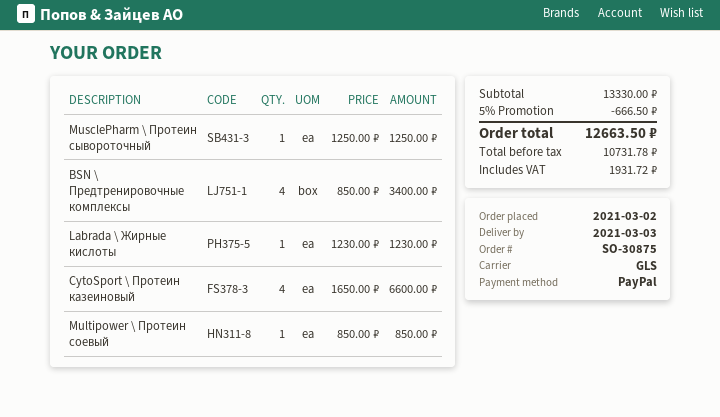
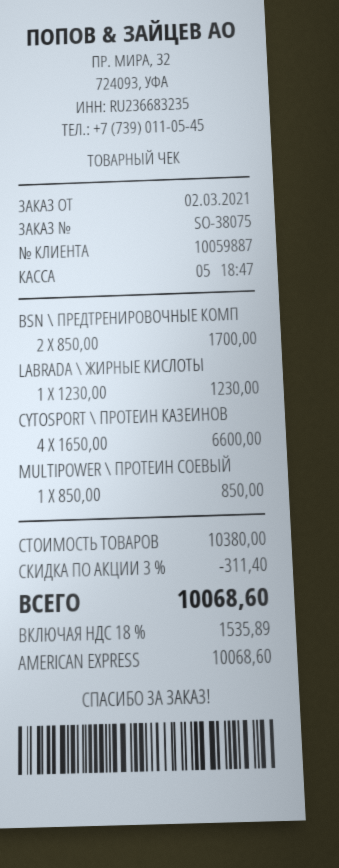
order number: SO-30875 -> SO-38075
payment method: PayPal -> American Express
MusclePharm \ Протеин сывороточный: 1 x 1250.00 = 1250.00 -> none
BSN \ Предтренировочные комплексы: 4 x 850.00 = 3400.00 -> 2 x 850.00 = 1700.00
subtotal: 13330.00 -> 10380.00
discount: 5% = 666.50 -> 3% = 311.40
tax: 1931.72 -> 1535.89
total: 12663.50 -> 10068.60

